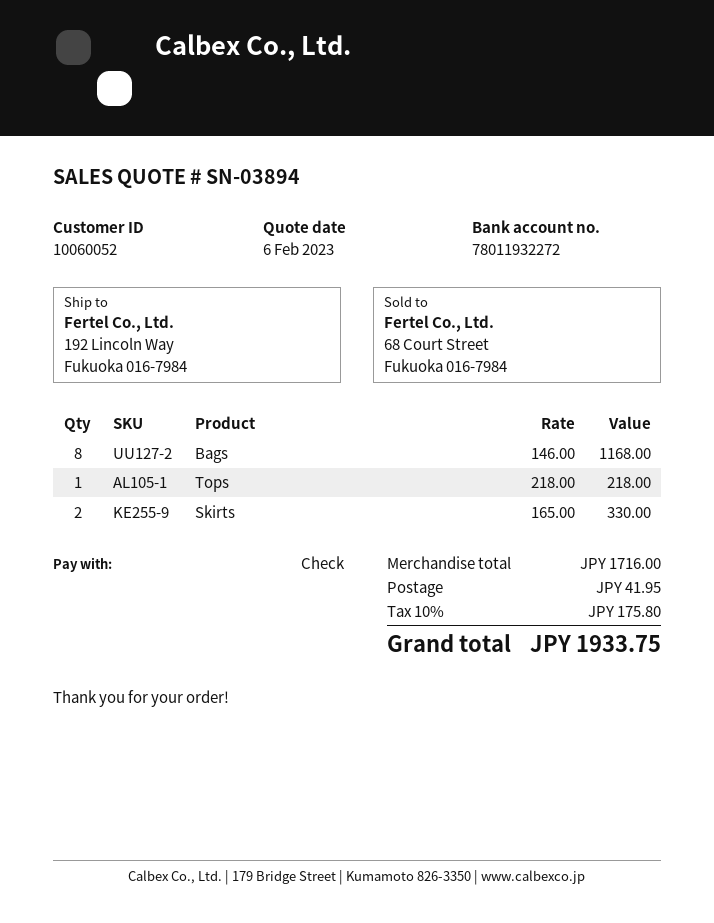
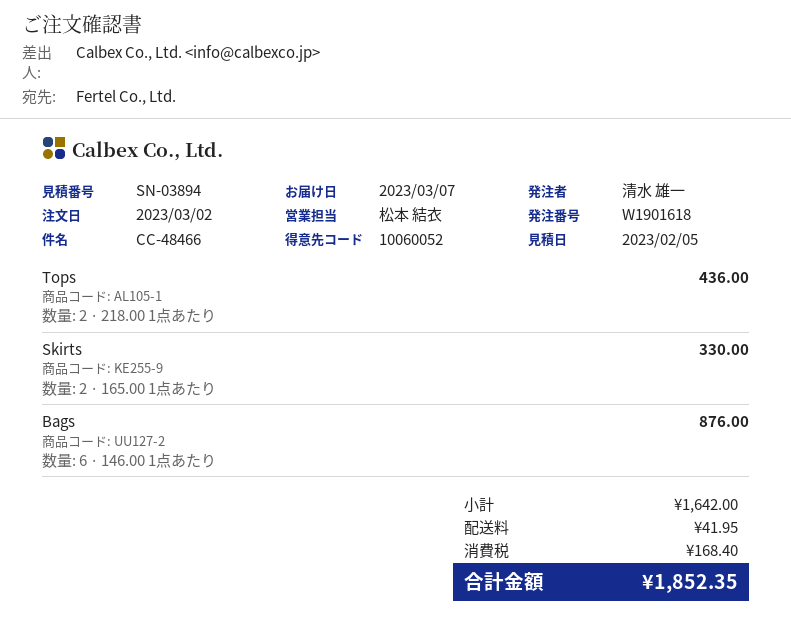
quote date: 2023-02-06 -> 2023-02-05
Bags: 8 x 146.00 = 1168.00 -> 6 x 146.00 = 876.00
Tops: 1 x 218.00 = 218.00 -> 2 x 218.00 = 436.00
subtotal: 1716.00 -> 1642.00
tax: 175.80 -> 168.40
total: 1933.75 -> 1852.35

